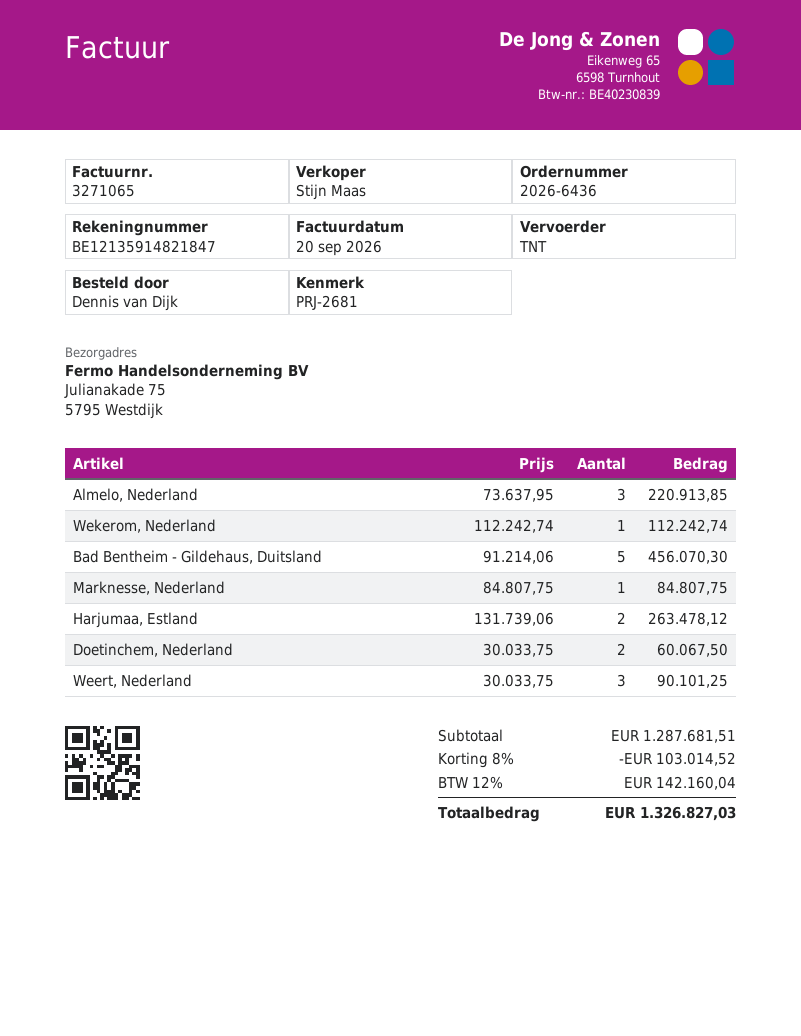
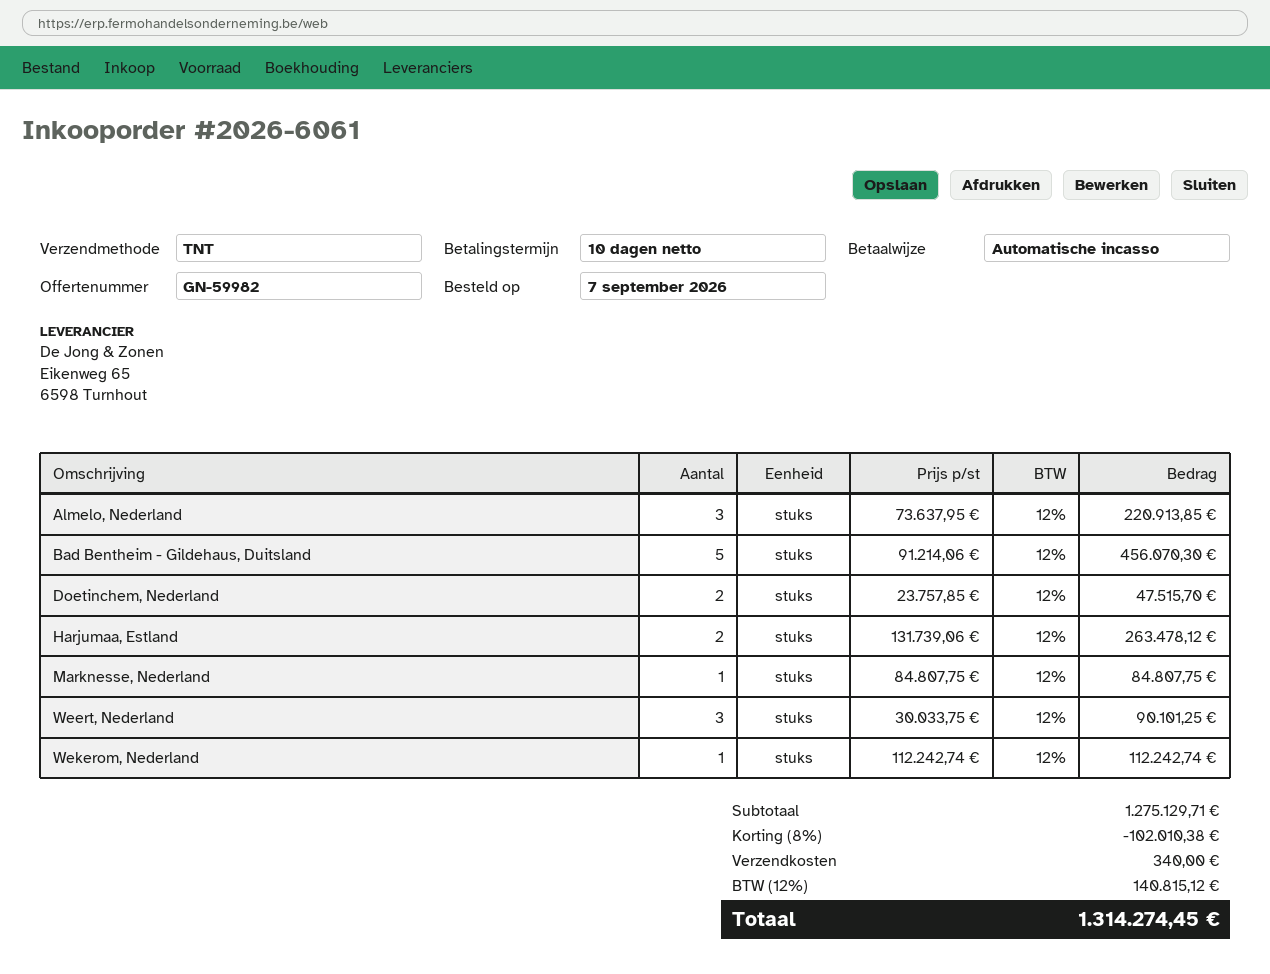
order number: 2026-6436 -> 2026-6061
Doetinchem, Nederland: 2 x 30033.75 = 60067.50 -> 2 x 23757.85 = 47515.70
subtotal: 1287681.51 -> 1275129.71
discount: 8% = 103014.52 -> 8% = 102010.38
shipping: none -> 340.00
tax: 12% = 142160.04 -> 12% = 140815.12
total: 1326827.03 -> 1314274.45

